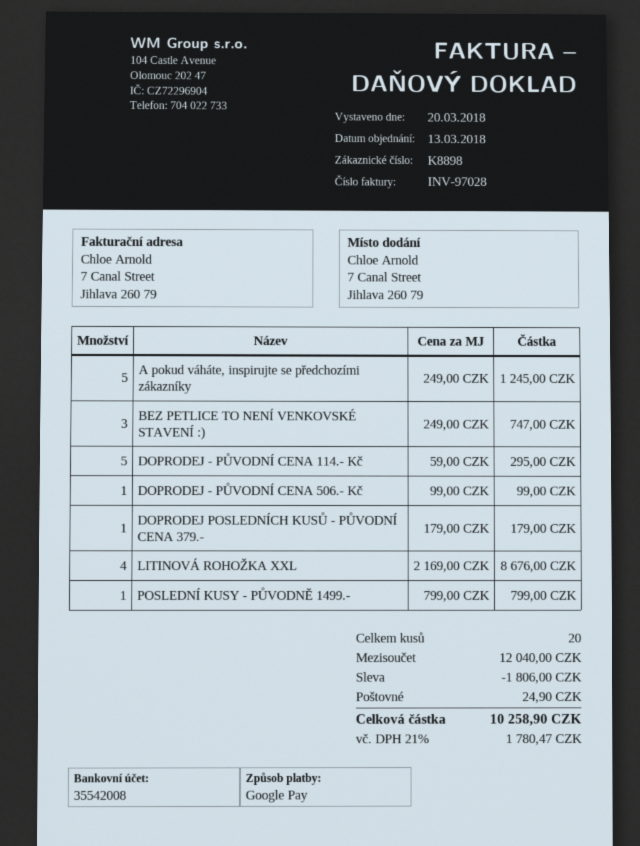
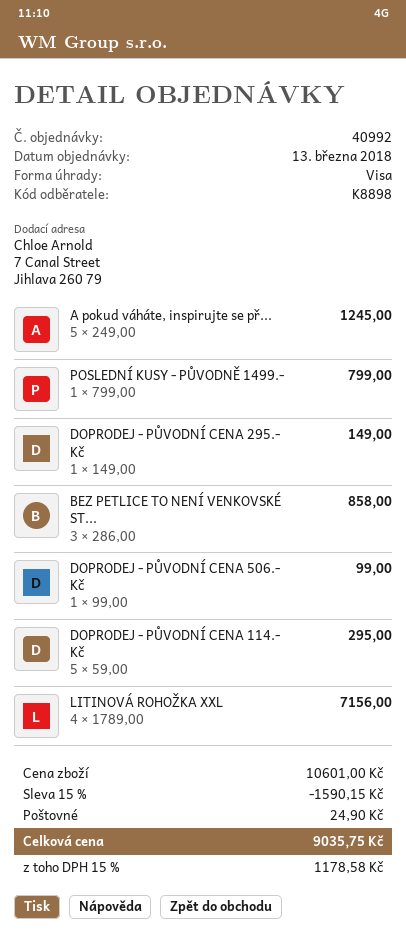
payment method: Google Pay -> Visa
BEZ PETLICE TO NENÍ VENKOVSKÉ STAVENÍ :): 3 x 249.00 = 747.00 -> 3 x 286.00 = 858.00
DOPRODEJ POSLEDNÍCH KUSŮ - PŮVODNÍ CENA 379.-: 1 x 179.00 = 179.00 -> none
LITINOVÁ ROHOŽKA XXL: 4 x 2169.00 = 8676.00 -> 4 x 1789.00 = 7156.00
DOPRODEJ - PŮVODNÍ CENA 295.- Kč: none -> 1 x 149.00 = 149.00
subtotal: 12040.00 -> 10601.00
discount: 1806.00 -> 1590.15
tax: 21% = 1780.47 -> 15% = 1178.58
total: 10258.90 -> 9035.75

